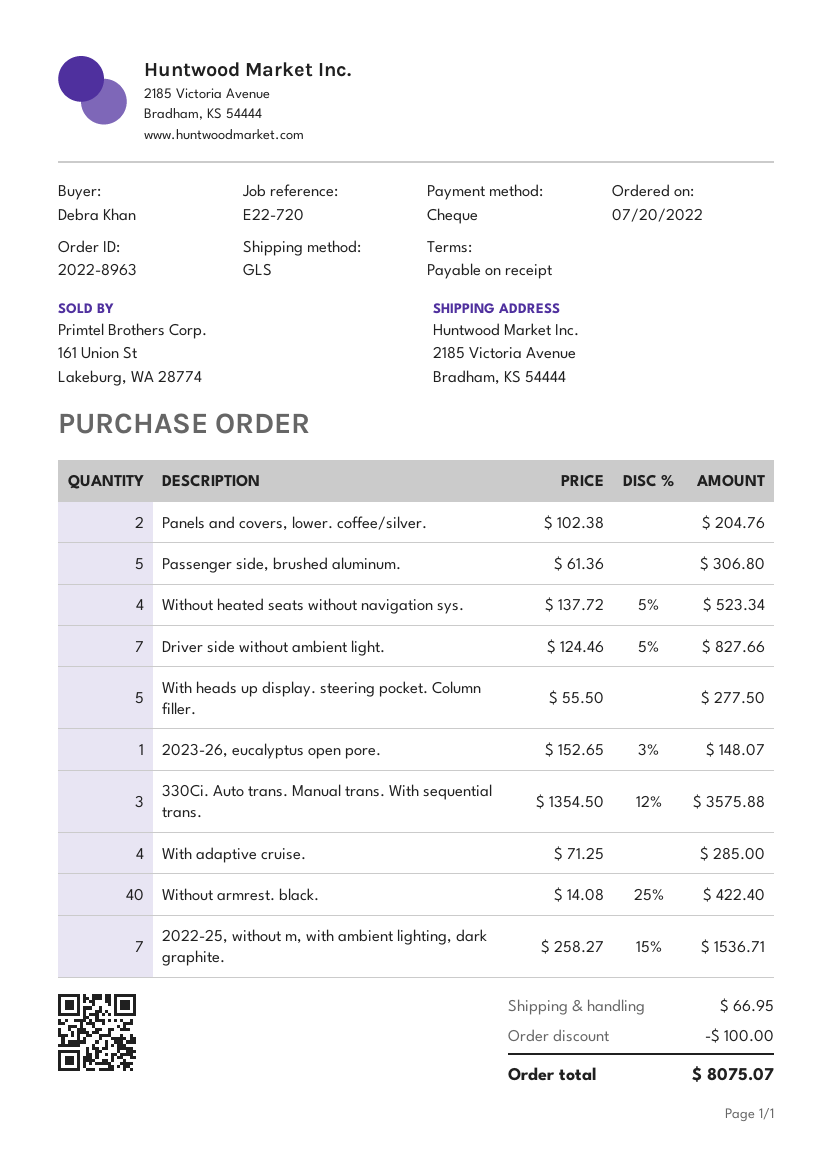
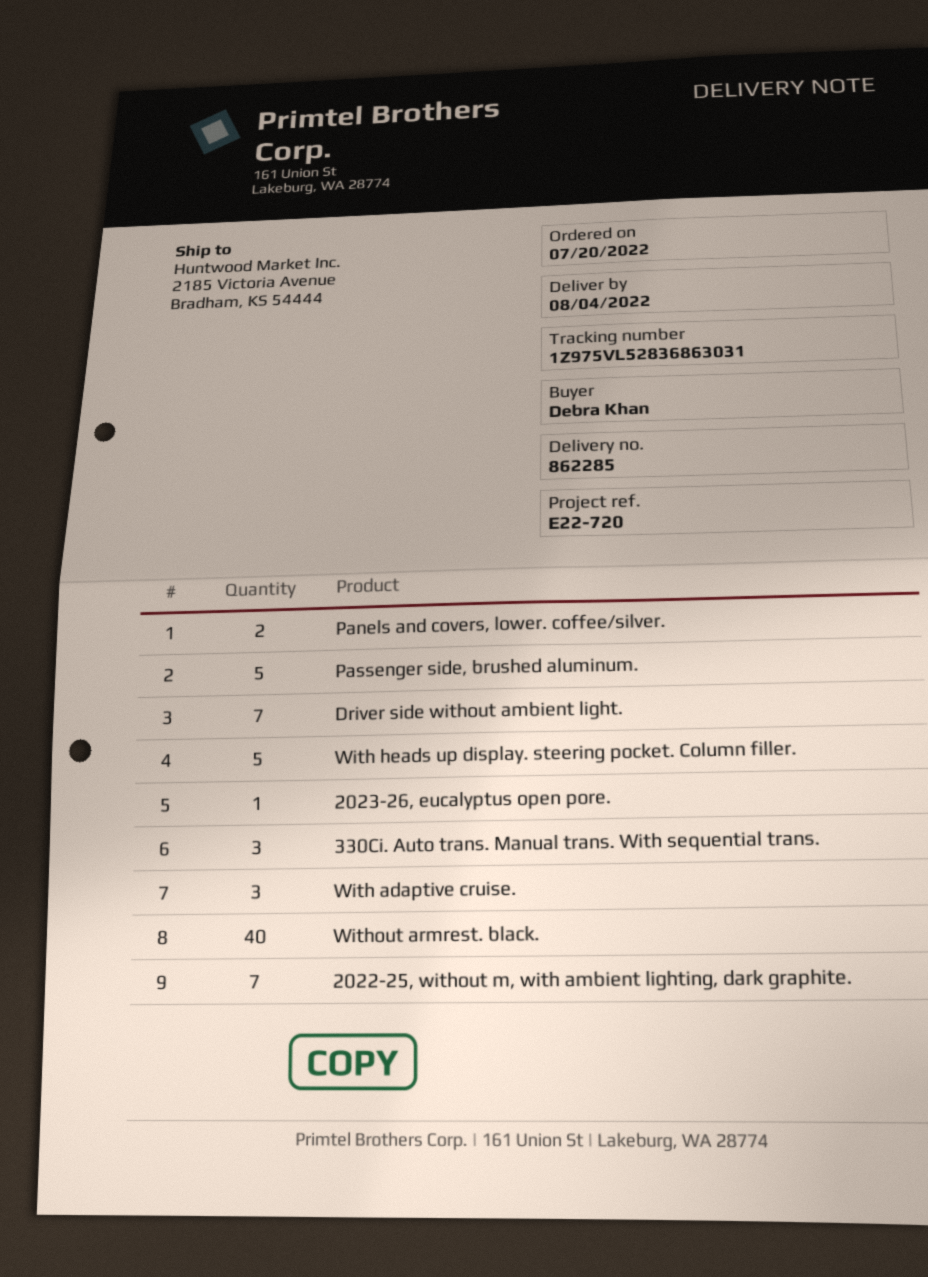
Without heated seats without navigation sys.: 4 -> none
With adaptive cruise.: 4 -> 3

